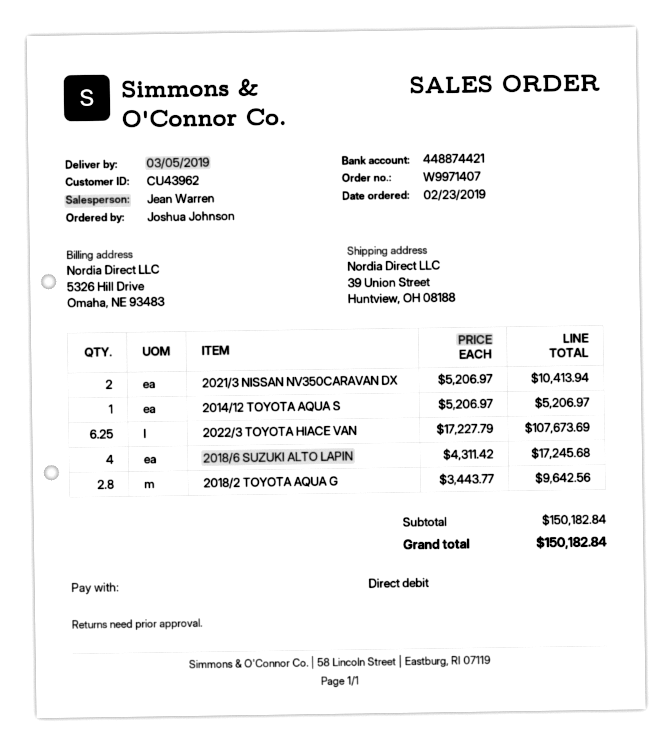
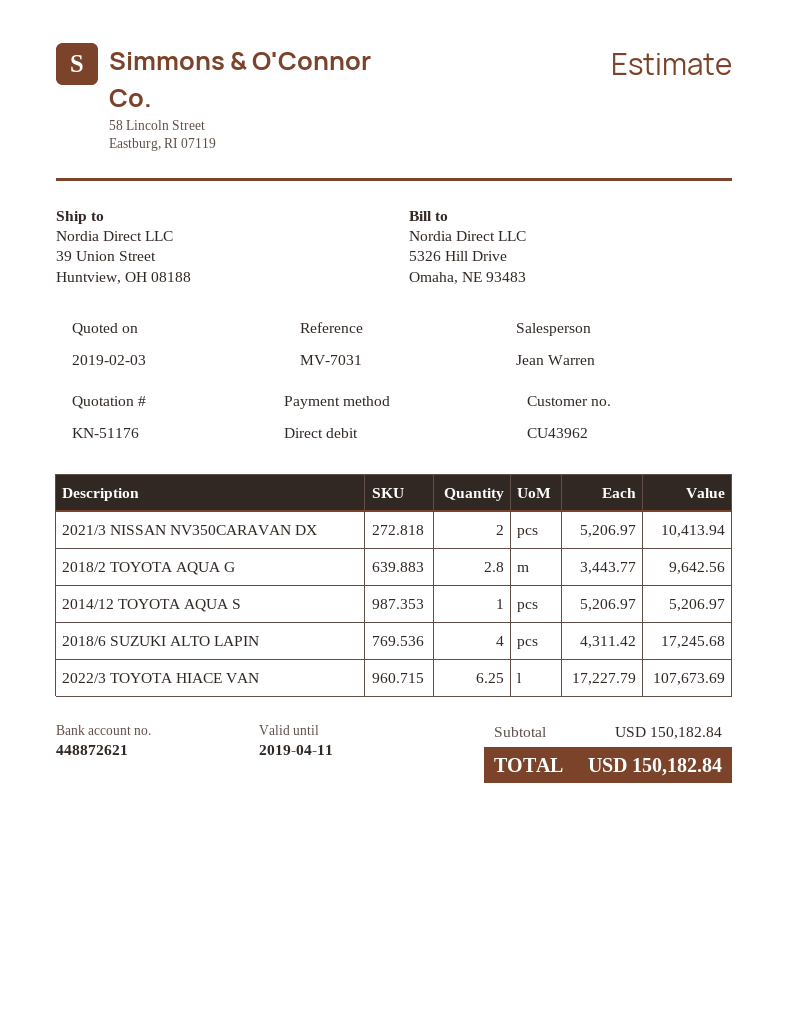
bank account: 448874421 -> 448872621

